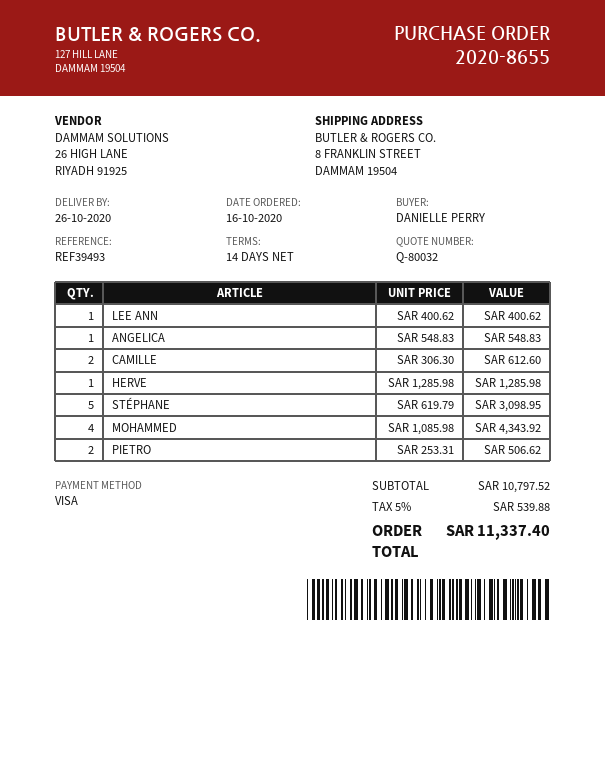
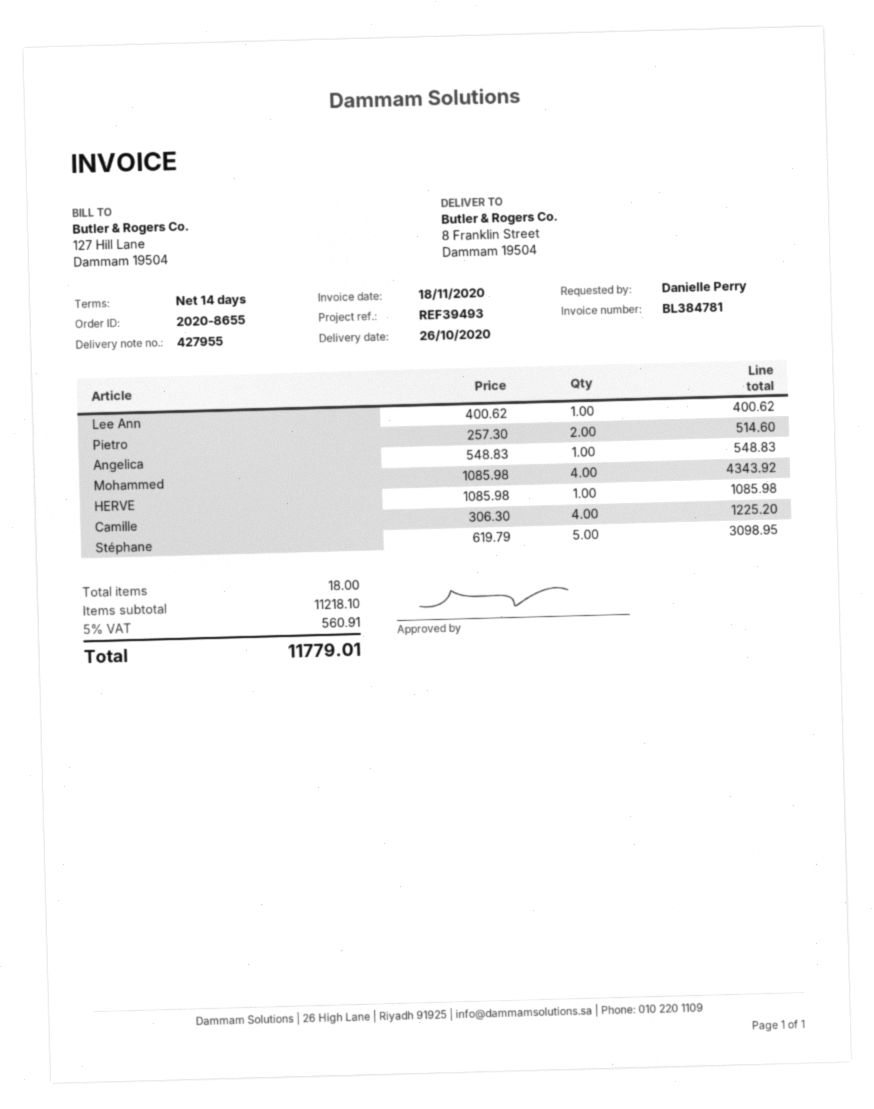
CAMILLE: 2 x 306.30 = 612.60 -> 4 x 306.30 = 1225.20
HERVE: 1 x 1285.98 = 1285.98 -> 1 x 1085.98 = 1085.98
PIETRO: 2 x 253.31 = 506.62 -> 2 x 257.30 = 514.60
subtotal: 10797.52 -> 11218.10
tax: 5% = 539.88 -> 5% = 560.91
total: 11337.40 -> 11779.01

